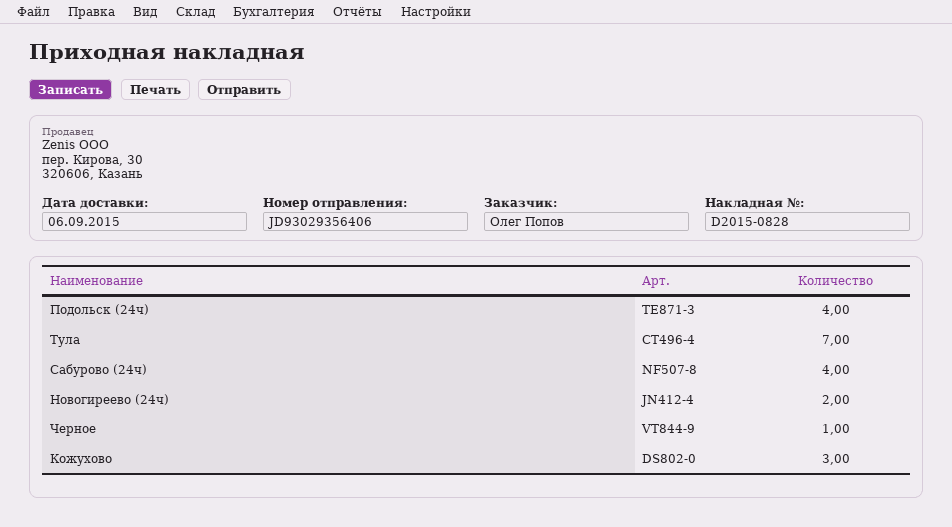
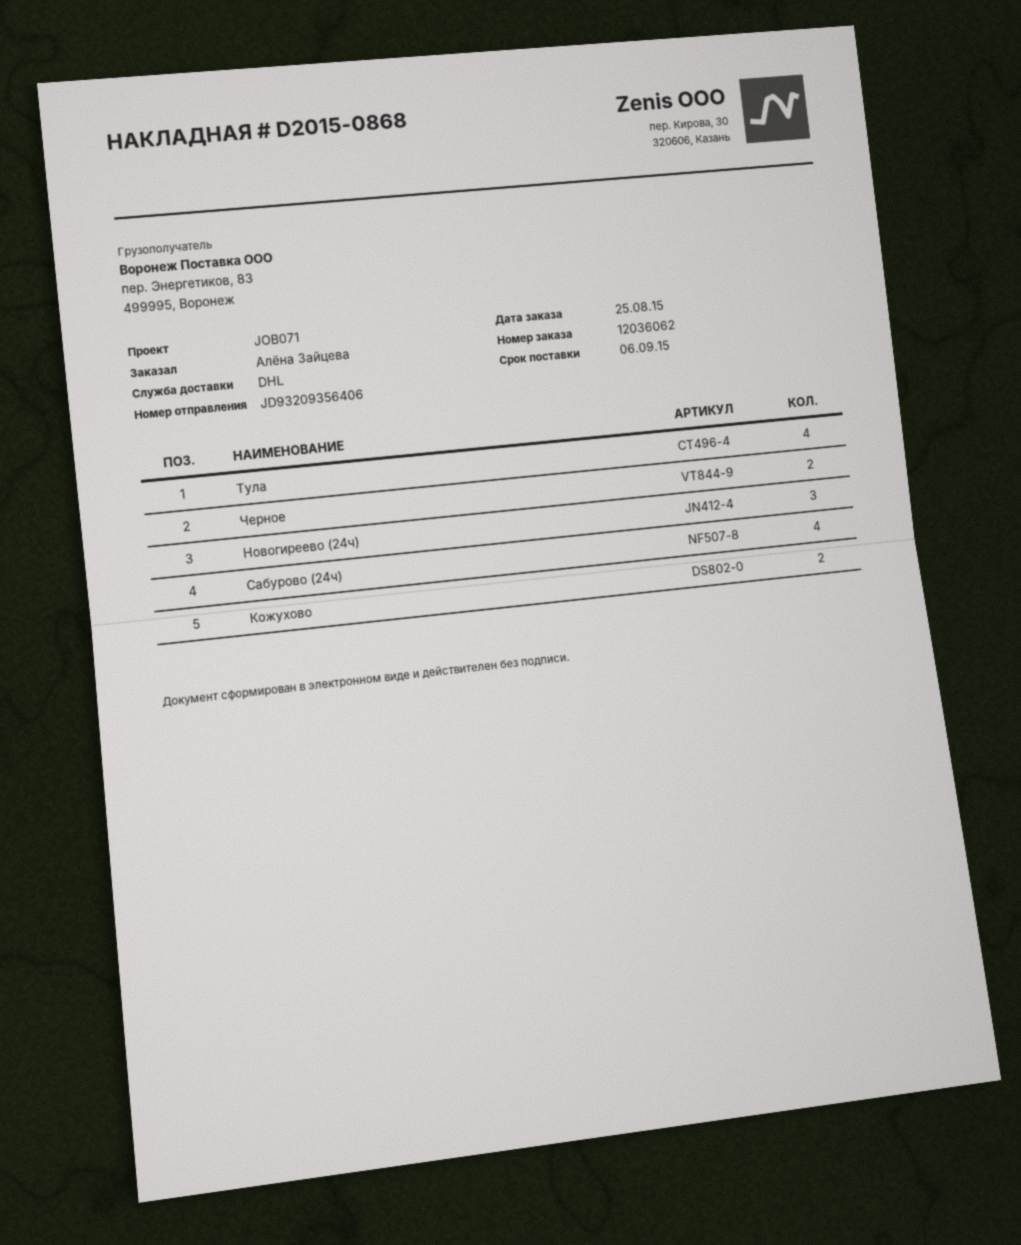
delivery note number: D2015-0828 -> D2015-0868
ordered by: Олег Попов -> Алёна Зайцева
tracking number: JD93029356406 -> JD93209356406
Подольск (24ч): 4 -> none
Тула: 7 -> 4
Новогиреево (24ч): 2 -> 3
Черное: 1 -> 2
Кожухово: 3 -> 2

